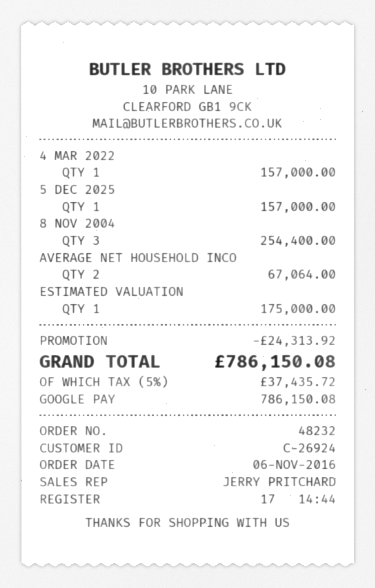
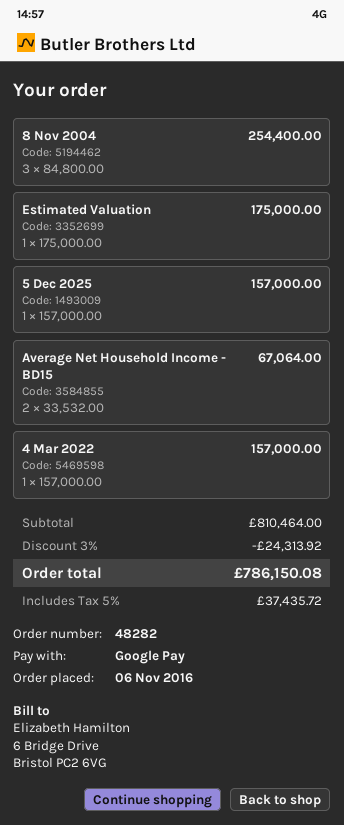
order number: 48232 -> 48282

